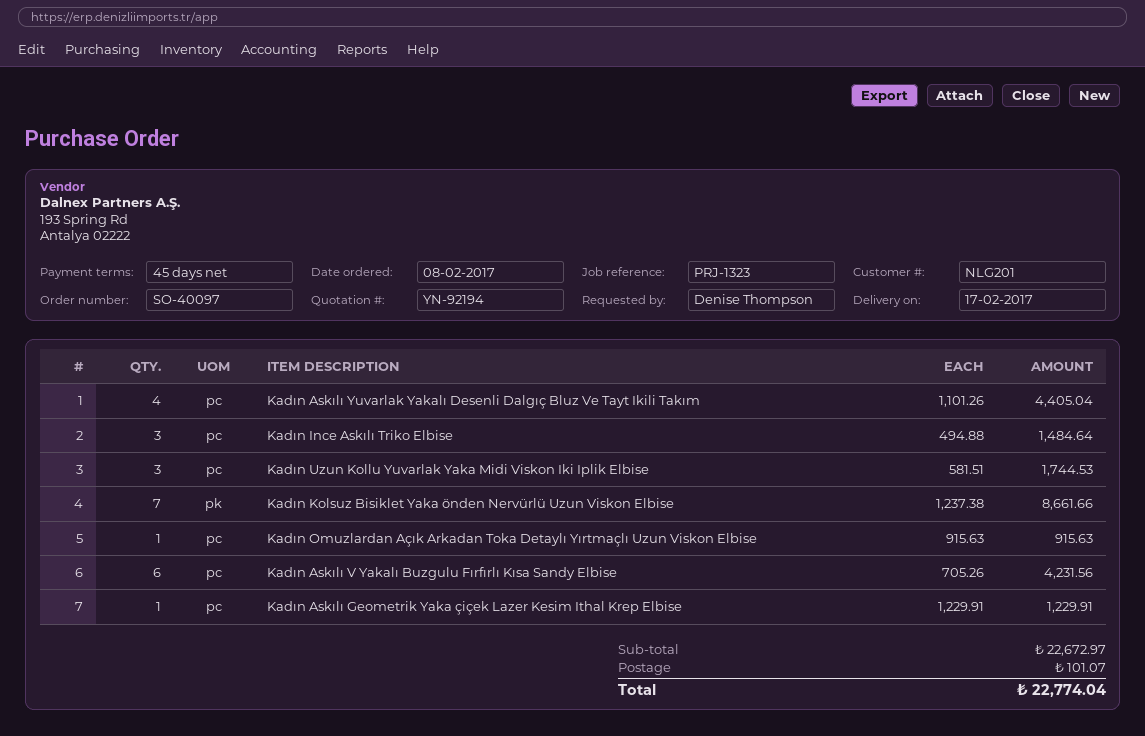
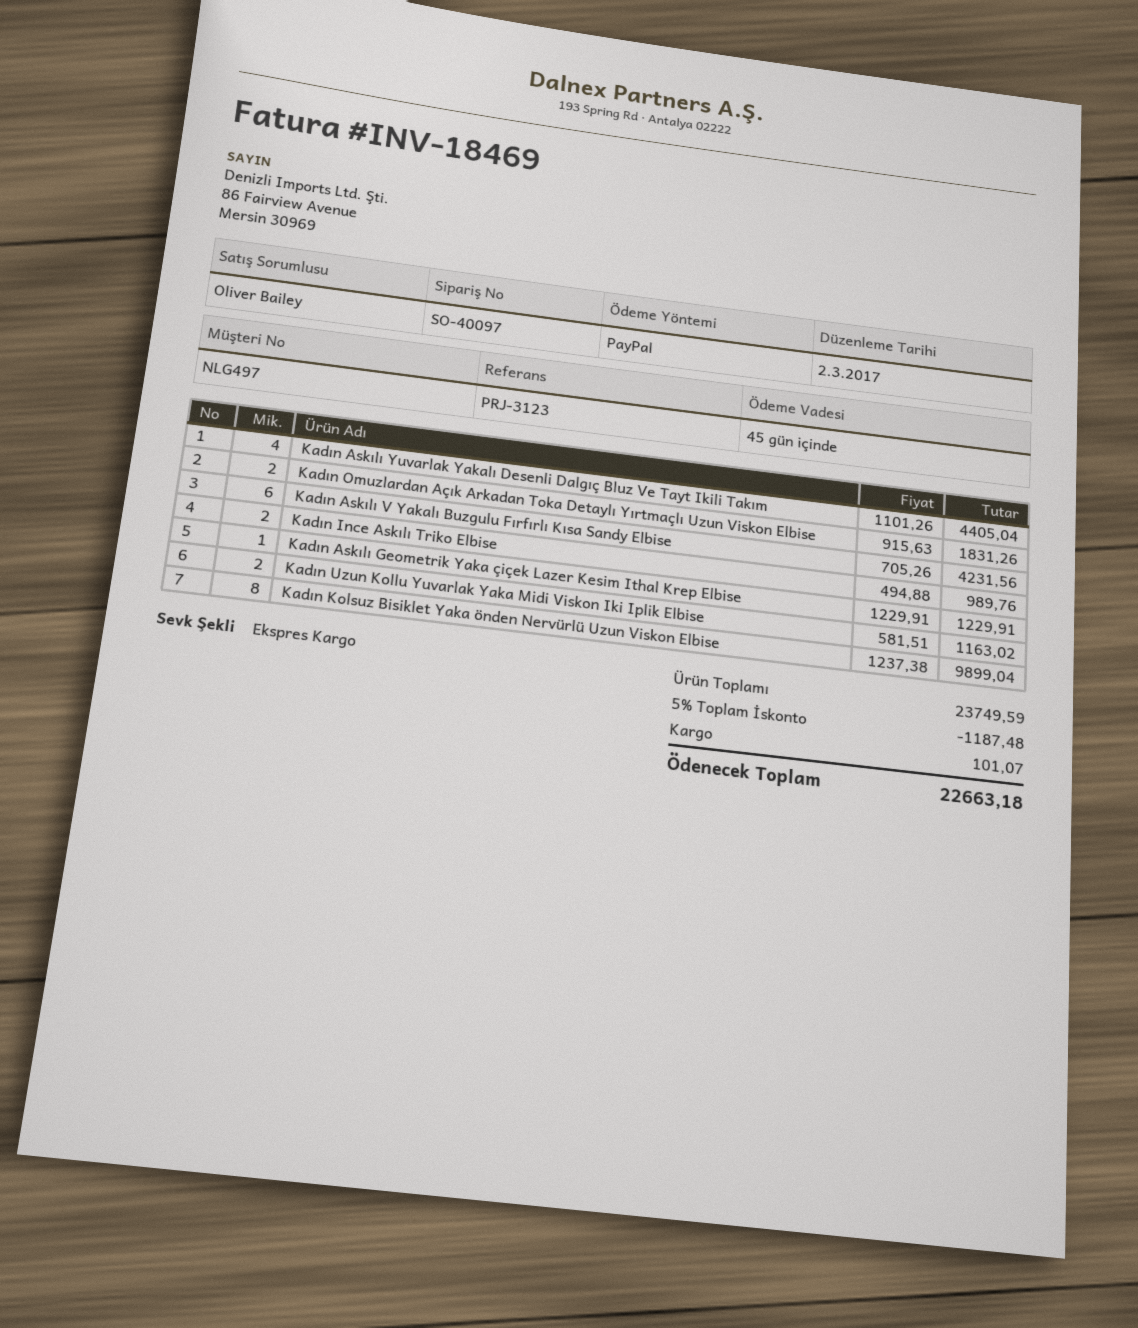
customer number: NLG201 -> NLG497
reference: PRJ-1323 -> PRJ-3123
Kadın Ince Askılı Triko Elbise: 3 x 494.88 = 1484.64 -> 2 x 494.88 = 989.76
Kadın Uzun Kollu Yuvarlak Yaka Midi Viskon Iki Iplik Elbise: 3 x 581.51 = 1744.53 -> 2 x 581.51 = 1163.02
Kadın Kolsuz Bisiklet Yaka önden Nervürlü Uzun Viskon Elbise: 7 x 1237.38 = 8661.66 -> 8 x 1237.38 = 9899.04
Kadın Omuzlardan Açık Arkadan Toka Detaylı Yırtmaçlı Uzun Viskon Elbise: 1 x 915.63 = 915.63 -> 2 x 915.63 = 1831.26
subtotal: 22672.97 -> 23749.59
discount: none -> 5% = 1187.48
total: 22774.04 -> 22663.18

